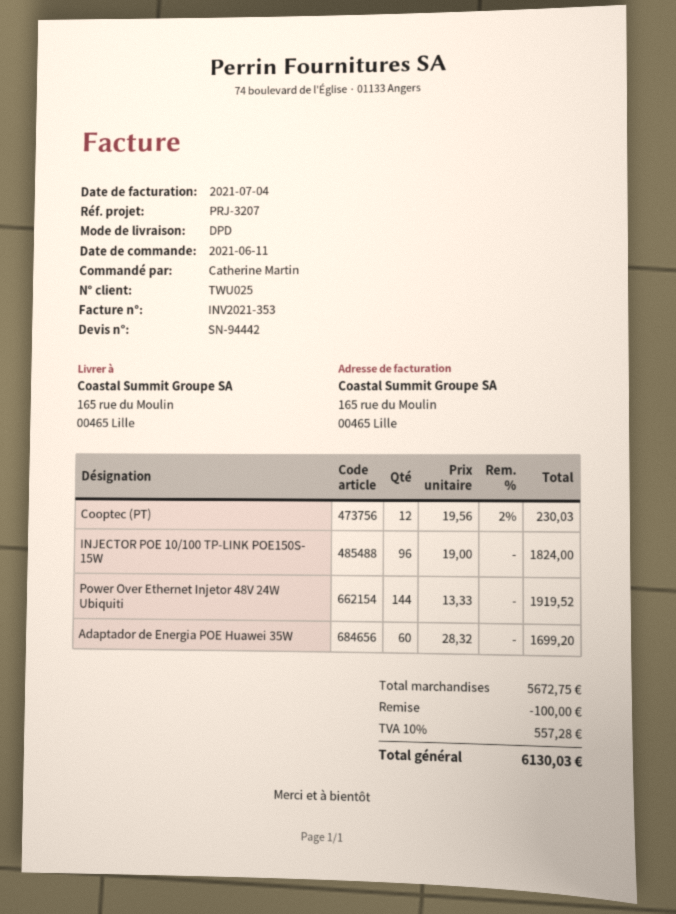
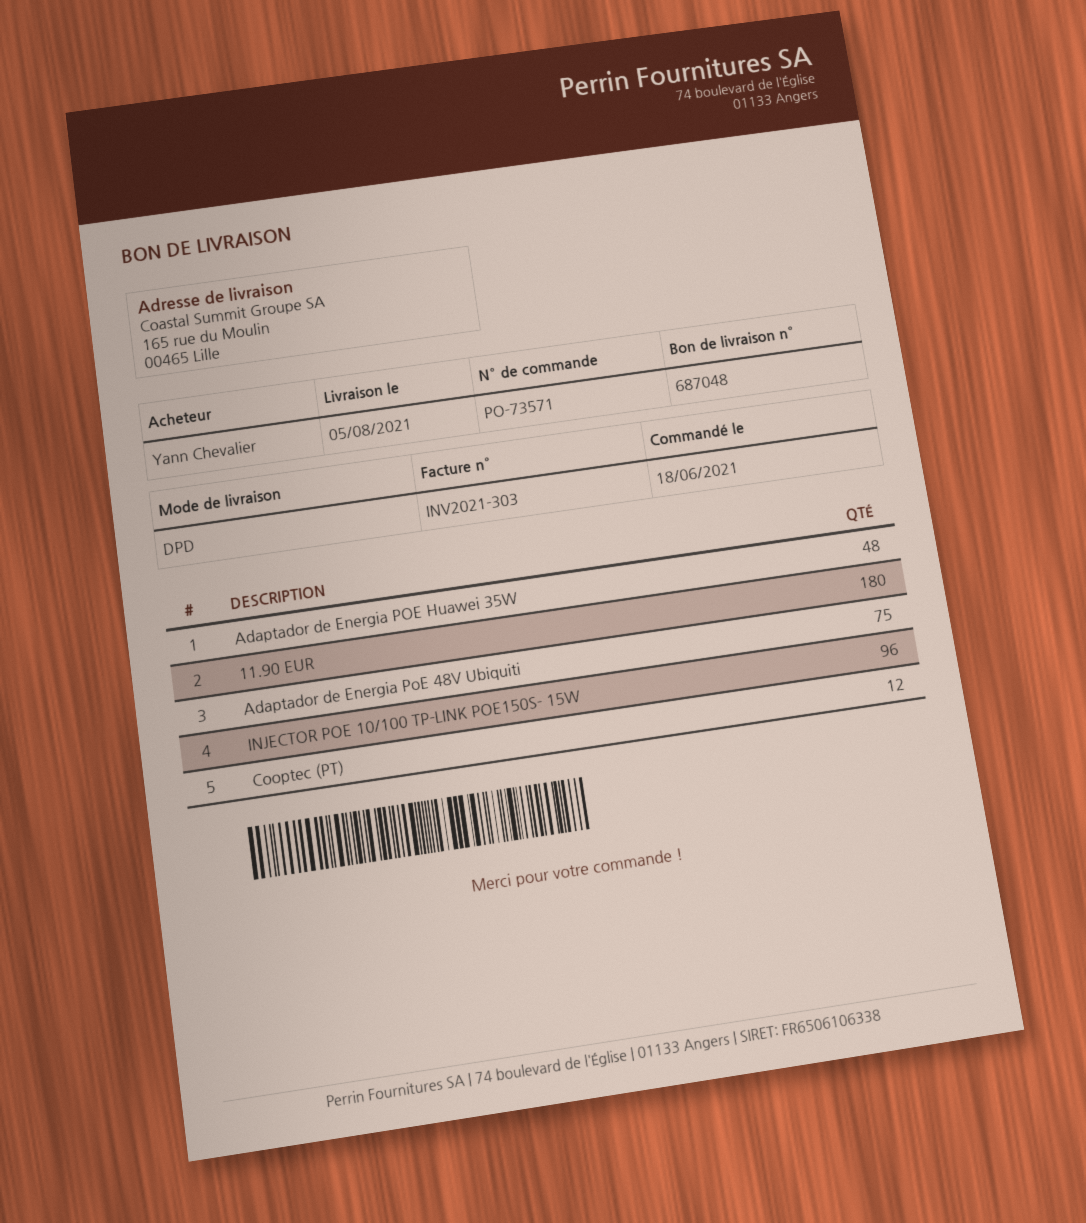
order date: 2021-06-11 -> 2021-06-18
invoice number: INV2021-353 -> INV2021-303
ordered by: Catherine Martin -> Yann Chevalier
Power Over Ethernet Injetor 48V 24W Ubiquiti: 144 -> none
Adaptador de Energia POE Huawei 35W: 60 -> 48
11.90 EUR: none -> 180
Adaptador de Energia PoE 48V Ubiquiti: none -> 75

